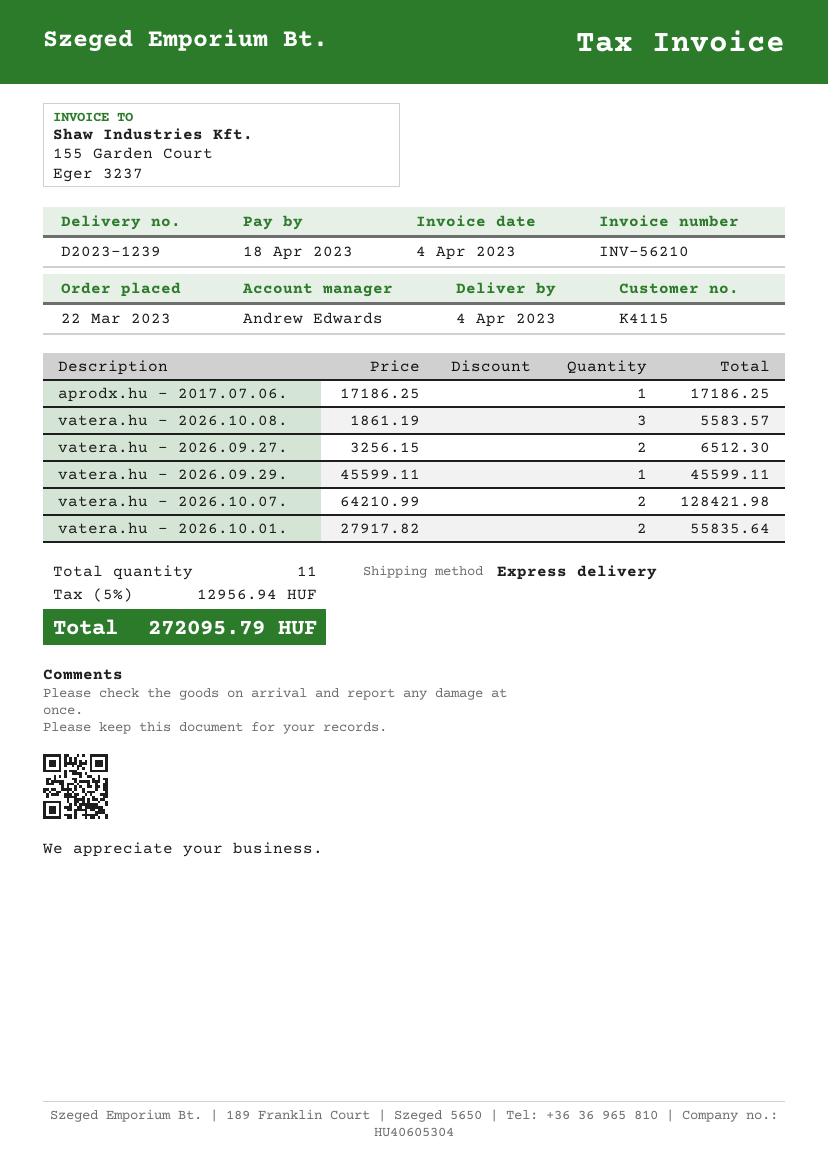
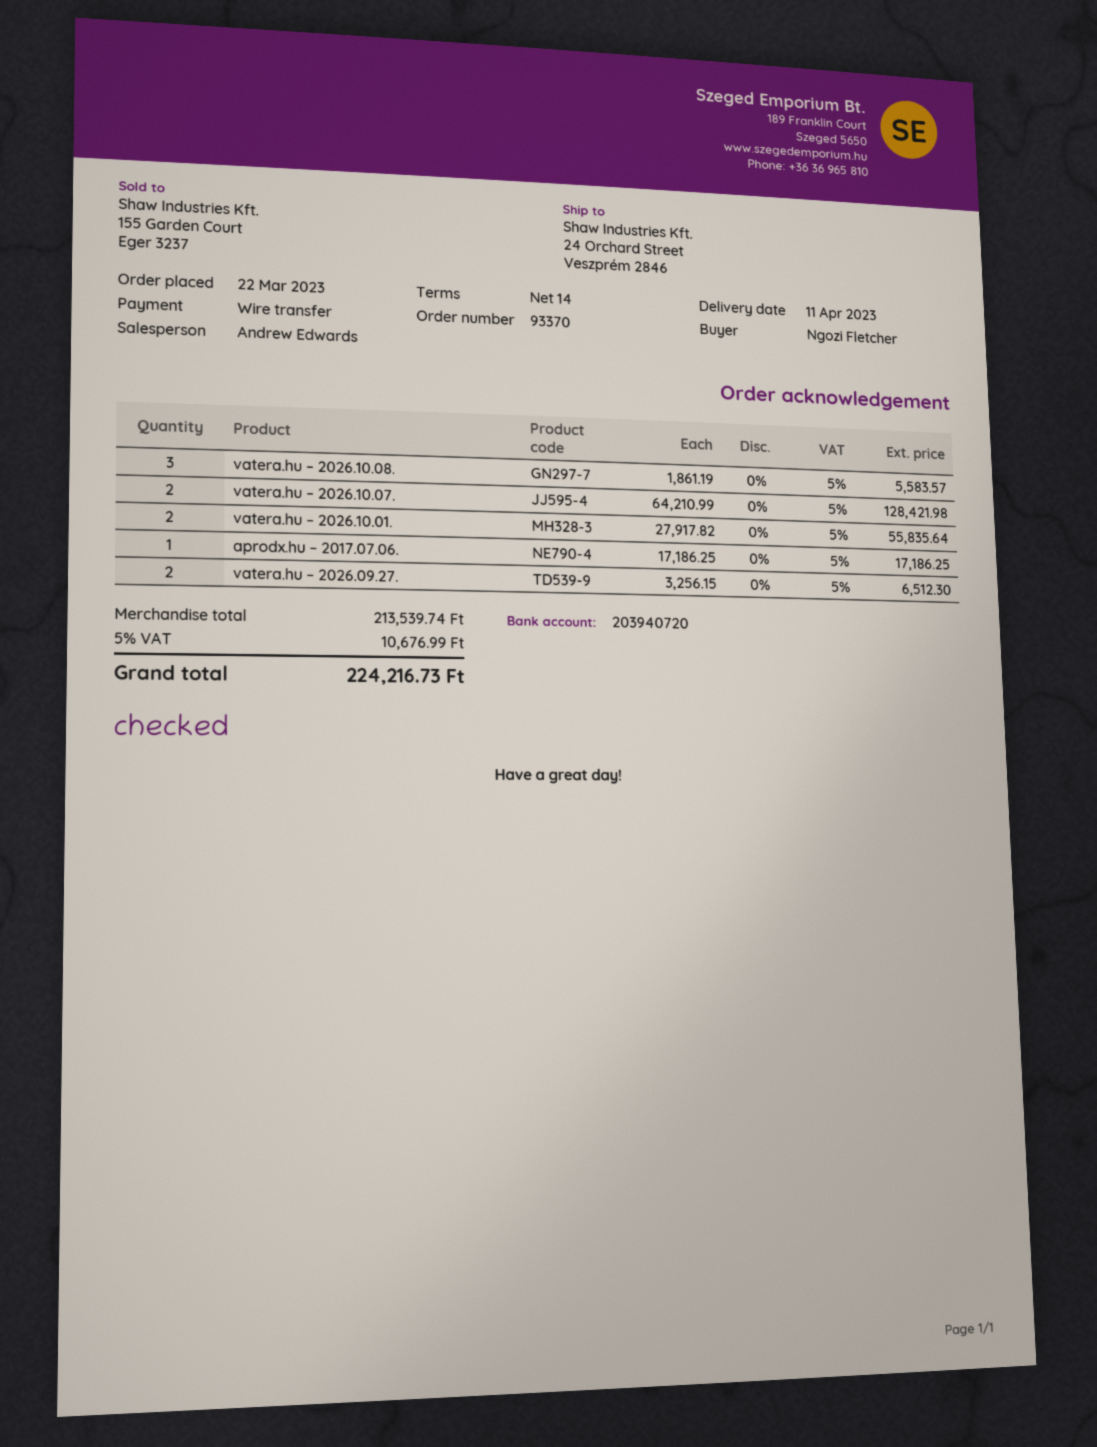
delivery date: 2023-04-04 -> 2023-04-11
vatera.hu – 2026.09.29.: 1 x 45599.11 = 45599.11 -> none
tax: 5% = 12956.94 -> 5% = 10676.99
total: 272095.79 -> 224216.73

